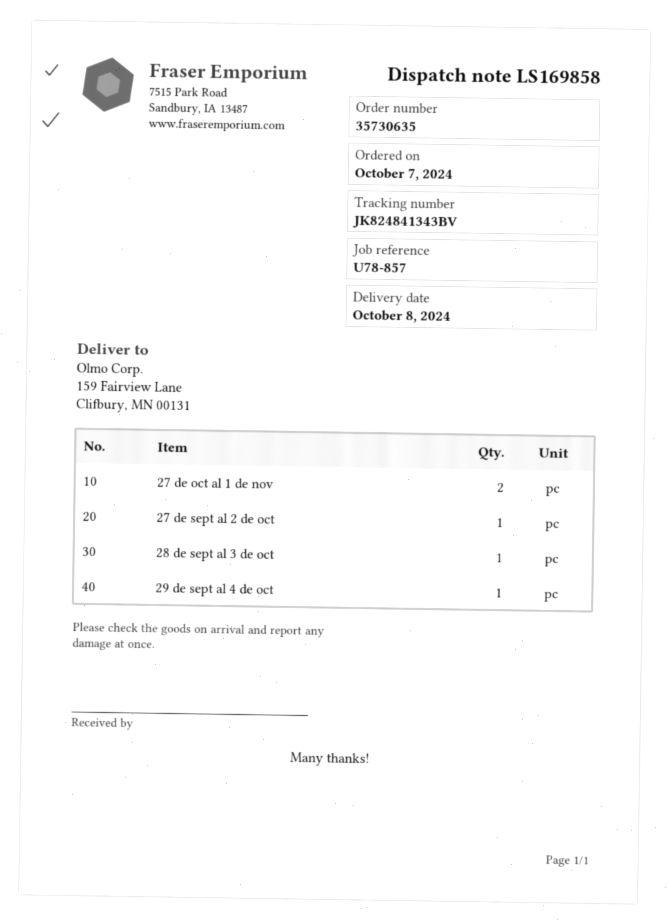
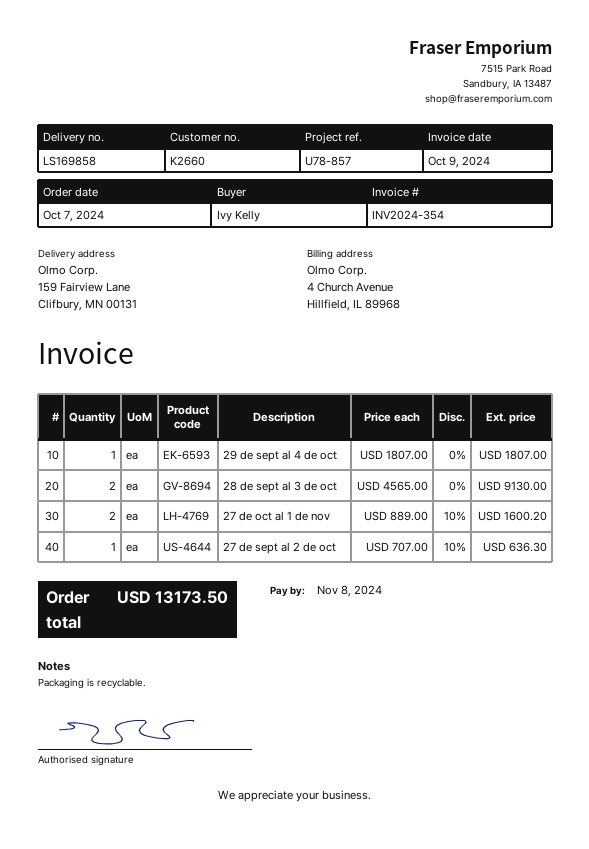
28 de sept al 3 de oct: 1 -> 2

